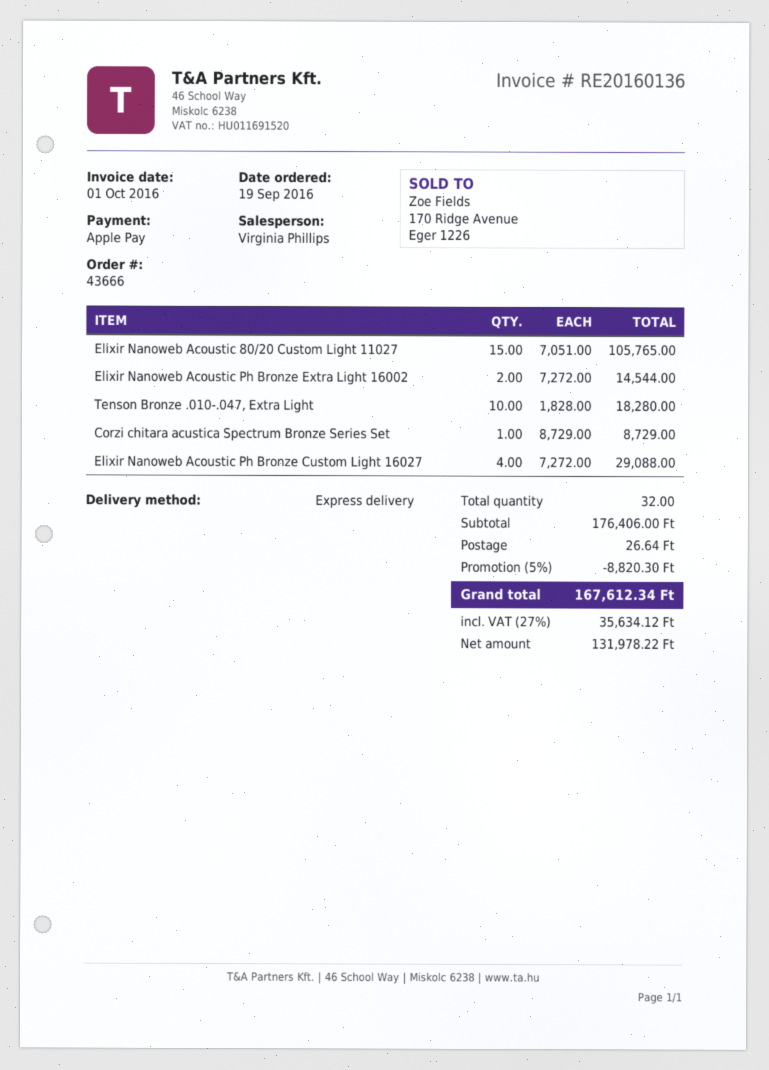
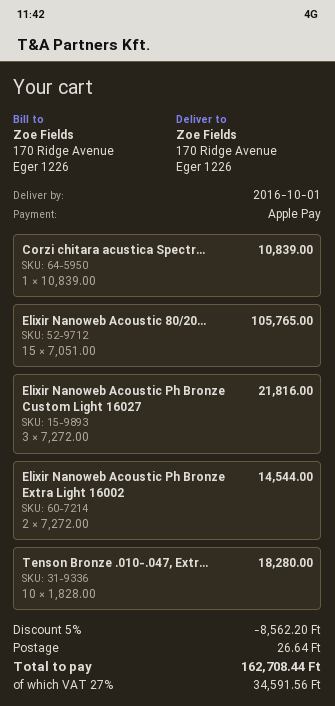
Corzi chitara acustica Spectrum Bronze Series Set: 1 x 8729.00 = 8729.00 -> 1 x 10839.00 = 10839.00
Elixir Nanoweb Acoustic Ph Bronze Custom Light 16027: 4 x 7272.00 = 29088.00 -> 3 x 7272.00 = 21816.00
discount: 5% = 8820.30 -> 5% = 8562.20
tax: 27% = 35634.12 -> 27% = 34591.56
total: 167612.34 -> 162708.44

